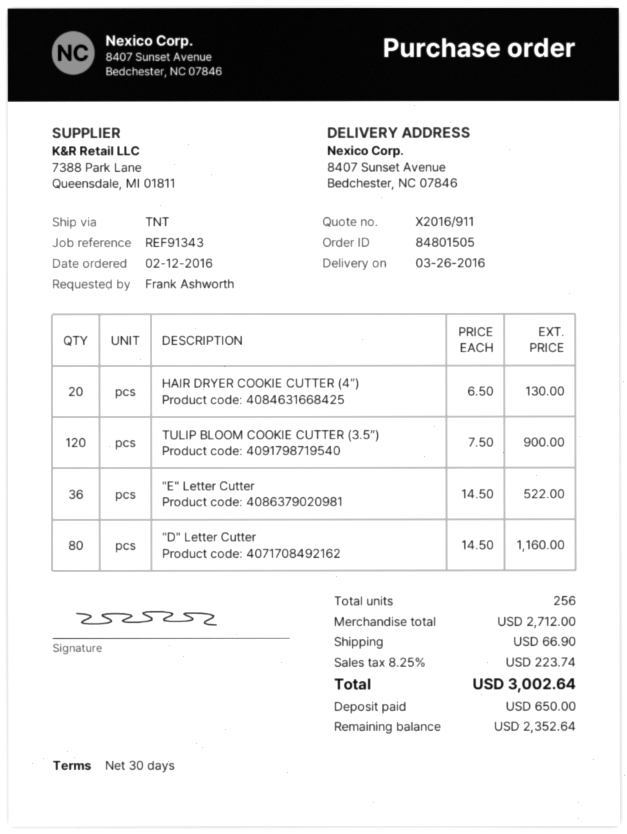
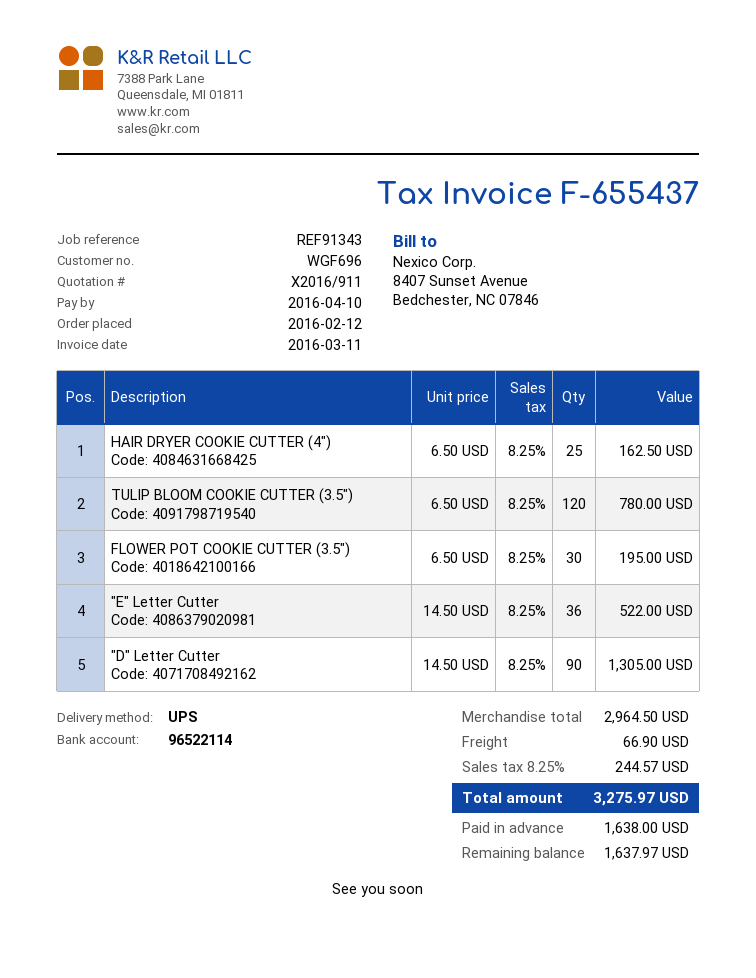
shipping method: TNT -> UPS
HAIR DRYER COOKIE CUTTER (4″): 20 x 6.50 = 130.00 -> 25 x 6.50 = 162.50
TULIP BLOOM COOKIE CUTTER (3.5″): 120 x 7.50 = 900.00 -> 120 x 6.50 = 780.00
"D" Letter Cutter: 80 x 14.50 = 1160.00 -> 90 x 14.50 = 1305.00
FLOWER POT COOKIE CUTTER (3.5″): none -> 30 x 6.50 = 195.00
subtotal: 2712.00 -> 2964.50
tax: 8.25% = 223.74 -> 8.25% = 244.57
total: 3002.64 -> 3275.97
deposit: 650.00 -> 1638.00
balance: 2352.64 -> 1637.97

